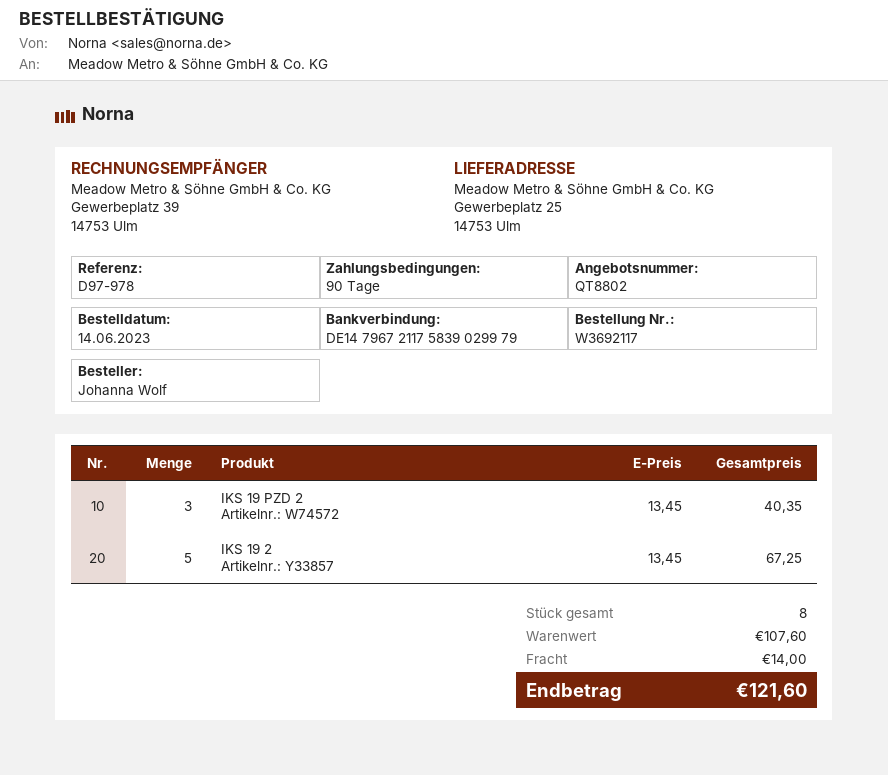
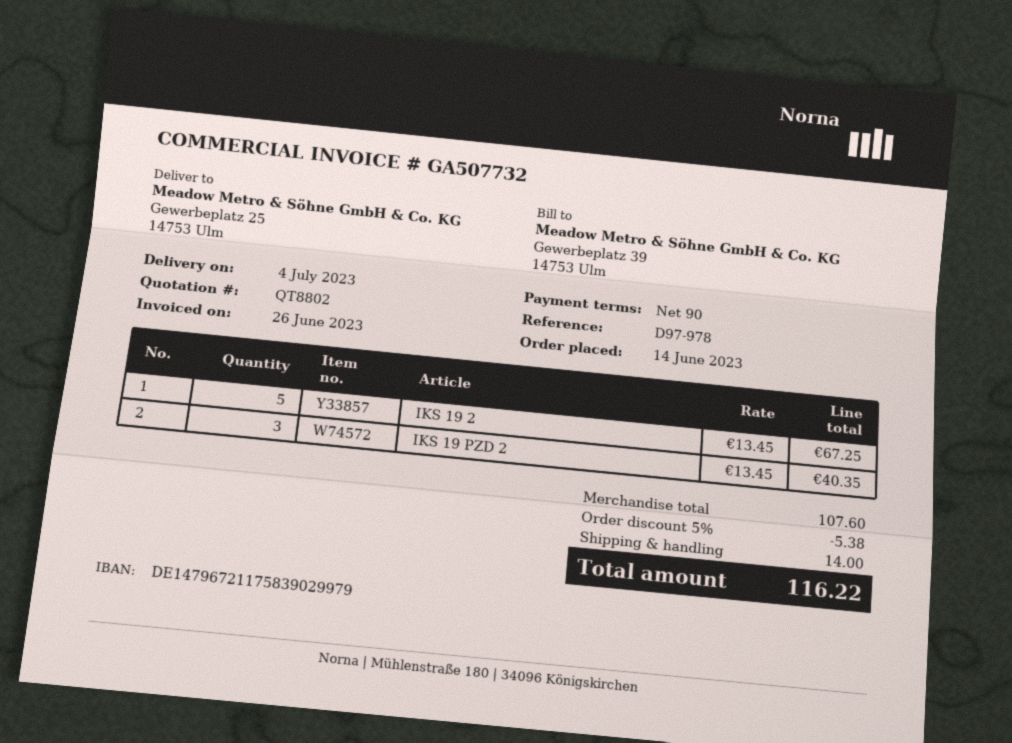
discount: none -> 5% = 5.38
total: 121.60 -> 116.22

